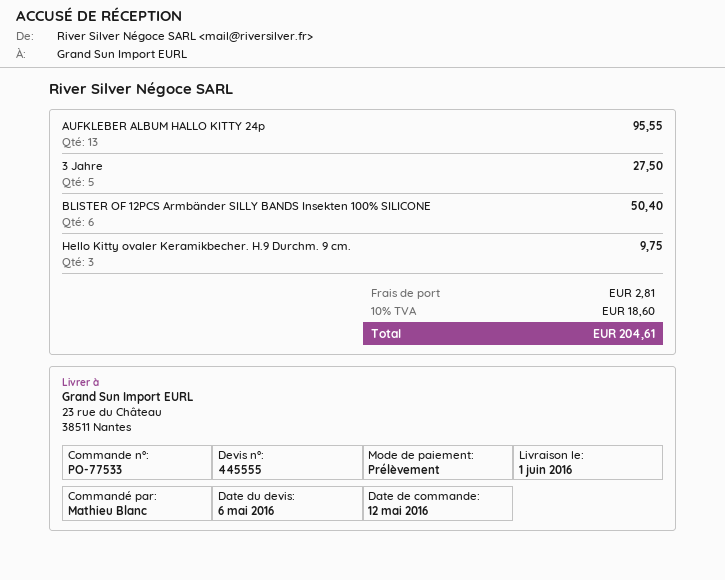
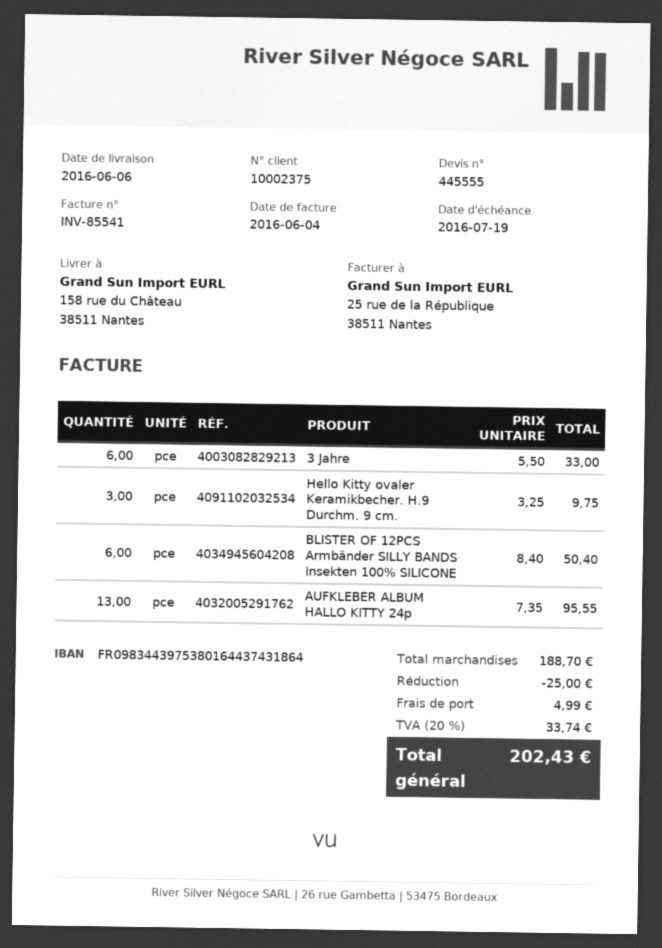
delivery date: 2016-06-01 -> 2016-06-06
ship to: 23 rue du Château, 38511 Nantes -> 158 rue du Château, 38511 Nantes
3 Jahre: 5 for 27.50 -> 6 for 33.00
discount: none -> 25.00
shipping: 2.81 -> 4.99
tax: 10% = 18.60 -> 20% = 33.74
total: 204.61 -> 202.43

